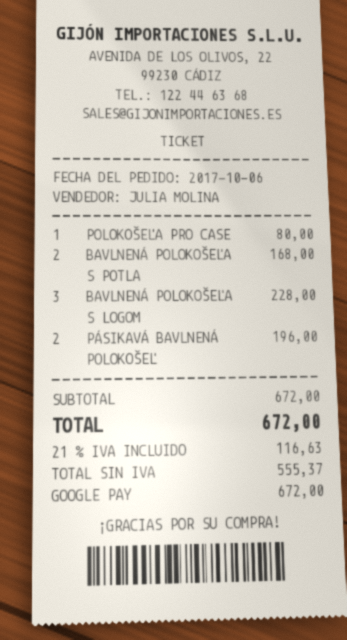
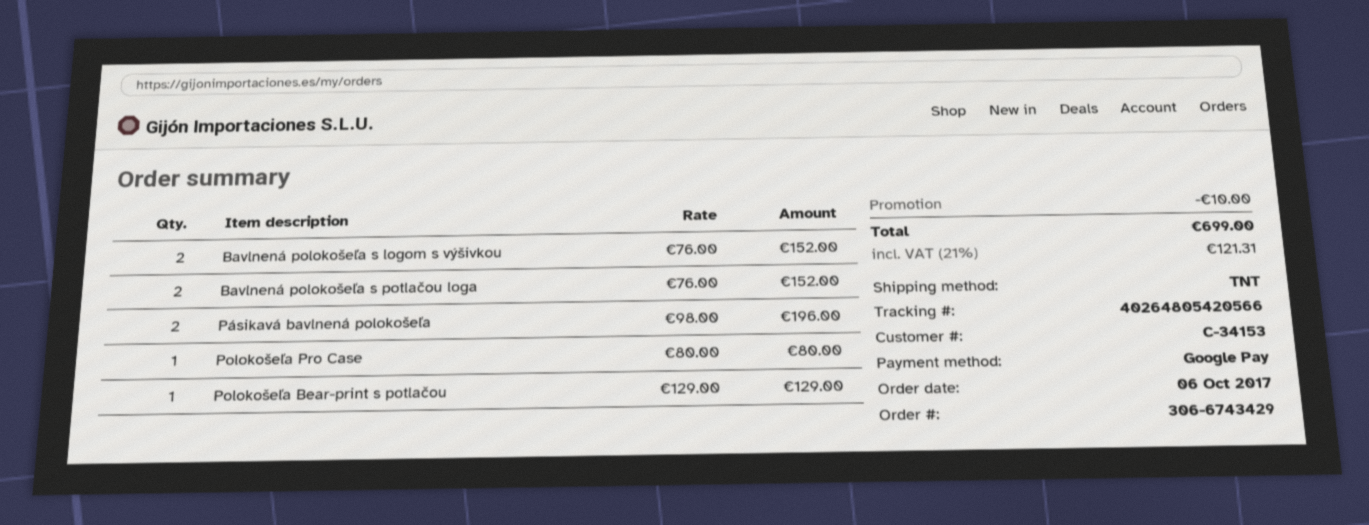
BAVLNENÁ POLOKOŠEĽA S POTLA: 2 for 168.00 -> 2 for 152.00
BAVLNENÁ POLOKOŠEĽA S LOGOM: 3 for 228.00 -> 2 for 152.00
Polokošeľa Bear-print s potlačou: none -> 1 for 129.00
discount: none -> 10.00
tax: 21% = 116.63 -> 21% = 121.31
total: 672.00 -> 699.00

